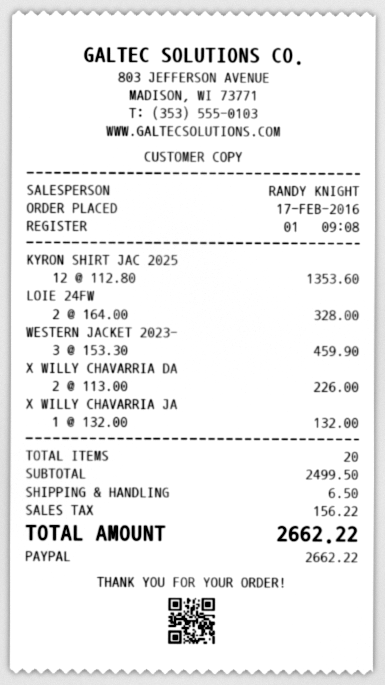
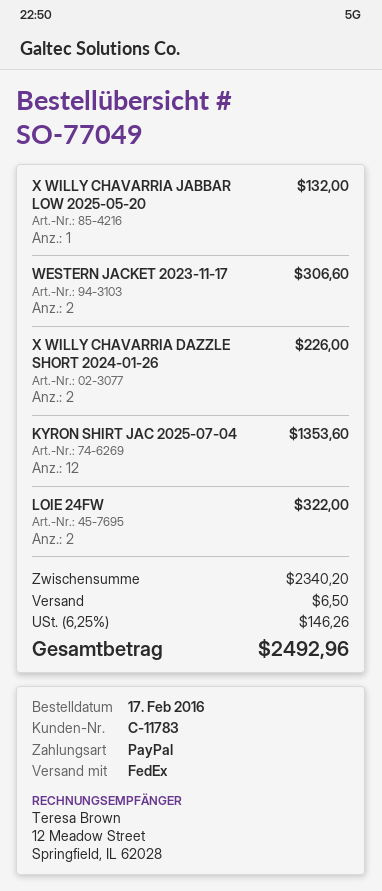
LOIE 24FW: 2 for 328.00 -> 2 for 322.00
WESTERN JACKET 2023-: 3 for 459.90 -> 2 for 306.60
subtotal: 2499.50 -> 2340.20
tax: 156.22 -> 146.26
total: 2662.22 -> 2492.96

